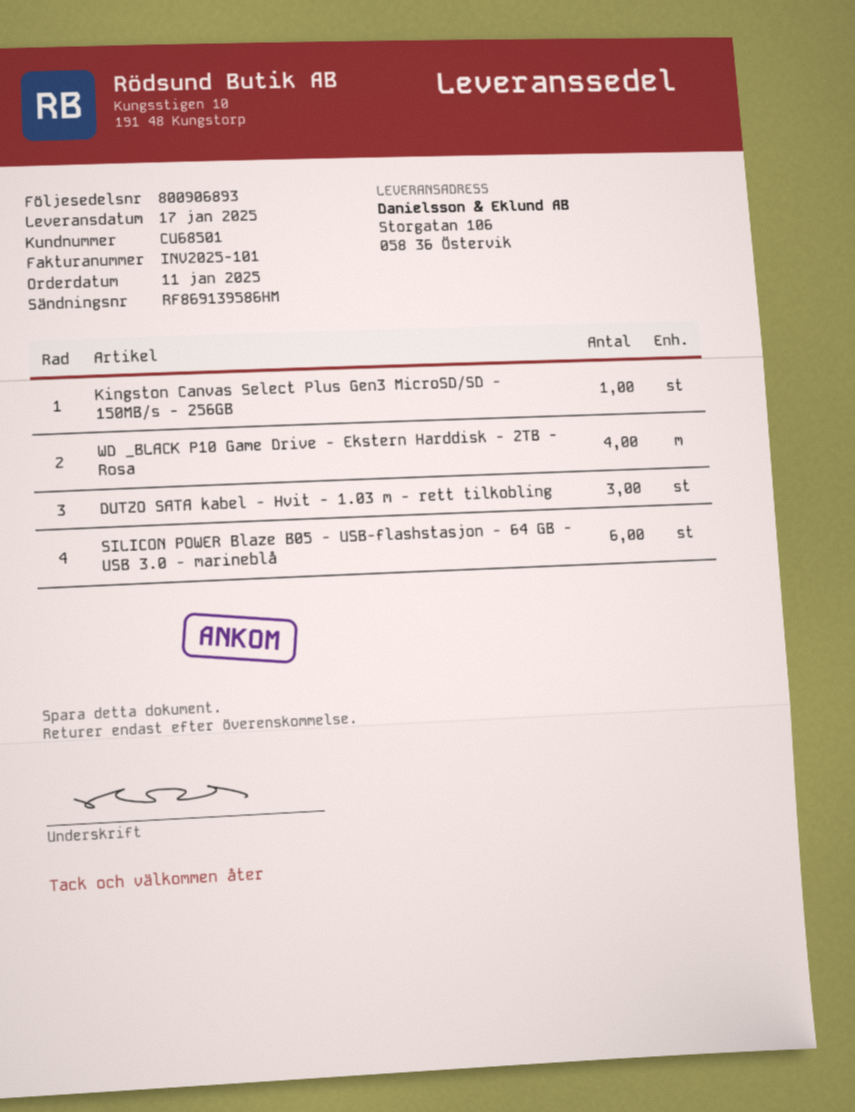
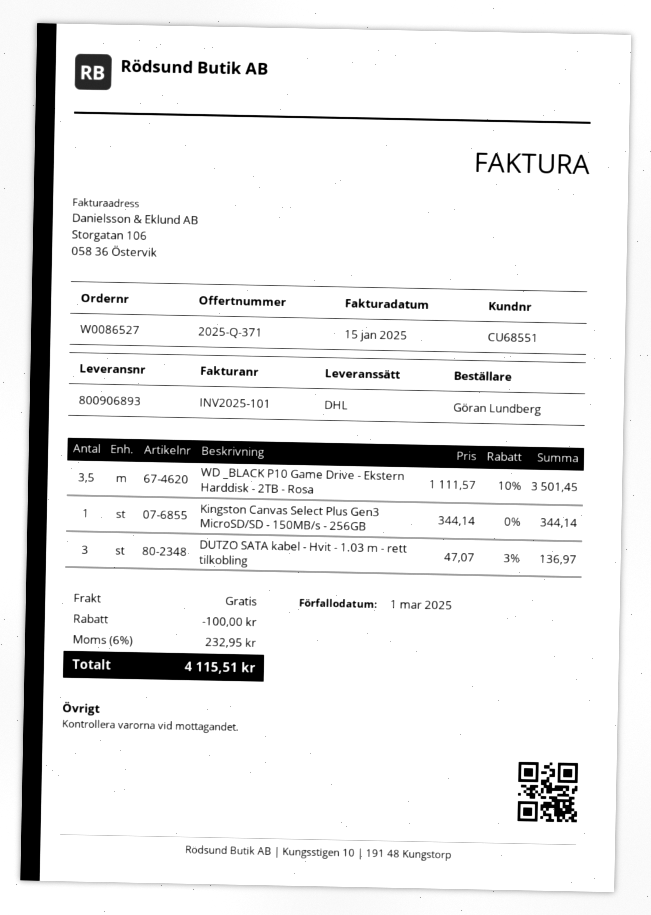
customer number: CU68501 -> CU68551
WD _BLACK P10 Game Drive - Ekstern Harddisk - 2TB - Rosa: 4 -> 3.5
SILICON POWER Blaze B05 - USB-flashstasjon - 64 GB - USB 3.0 - marineblå: 6 -> none

